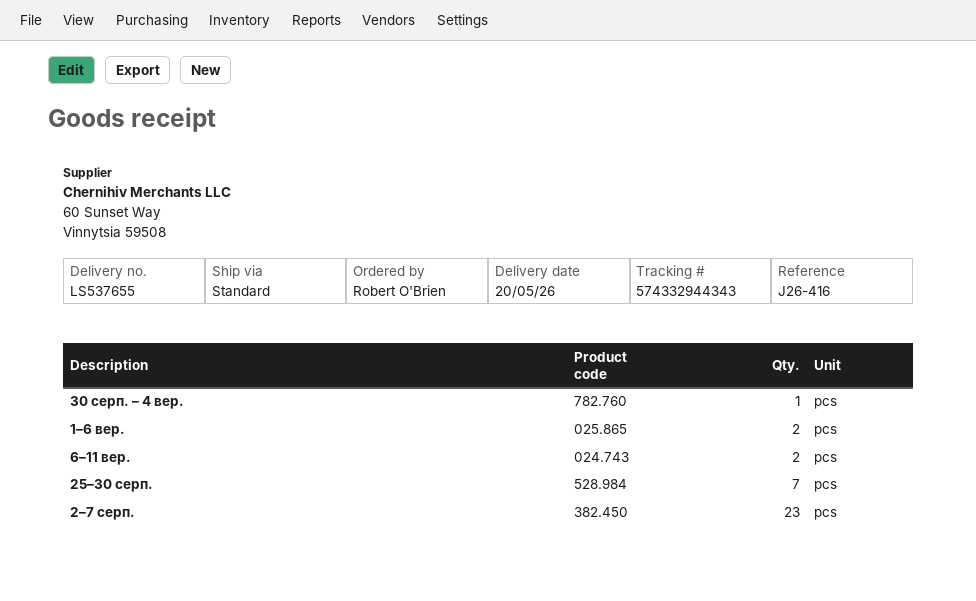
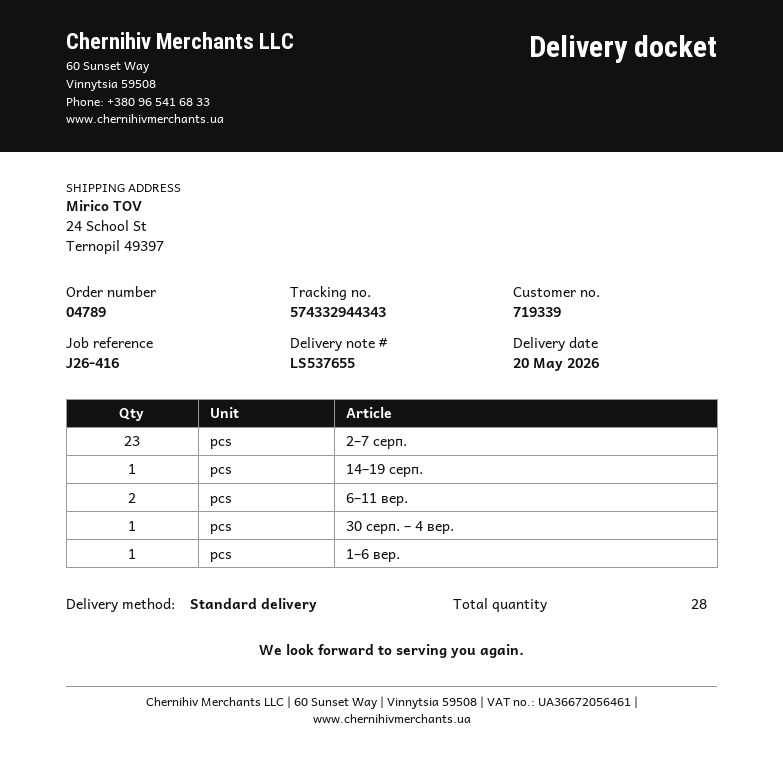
1–6 вер.: 2 -> 1
25–30 серп.: 7 -> none
14–19 серп.: none -> 1

